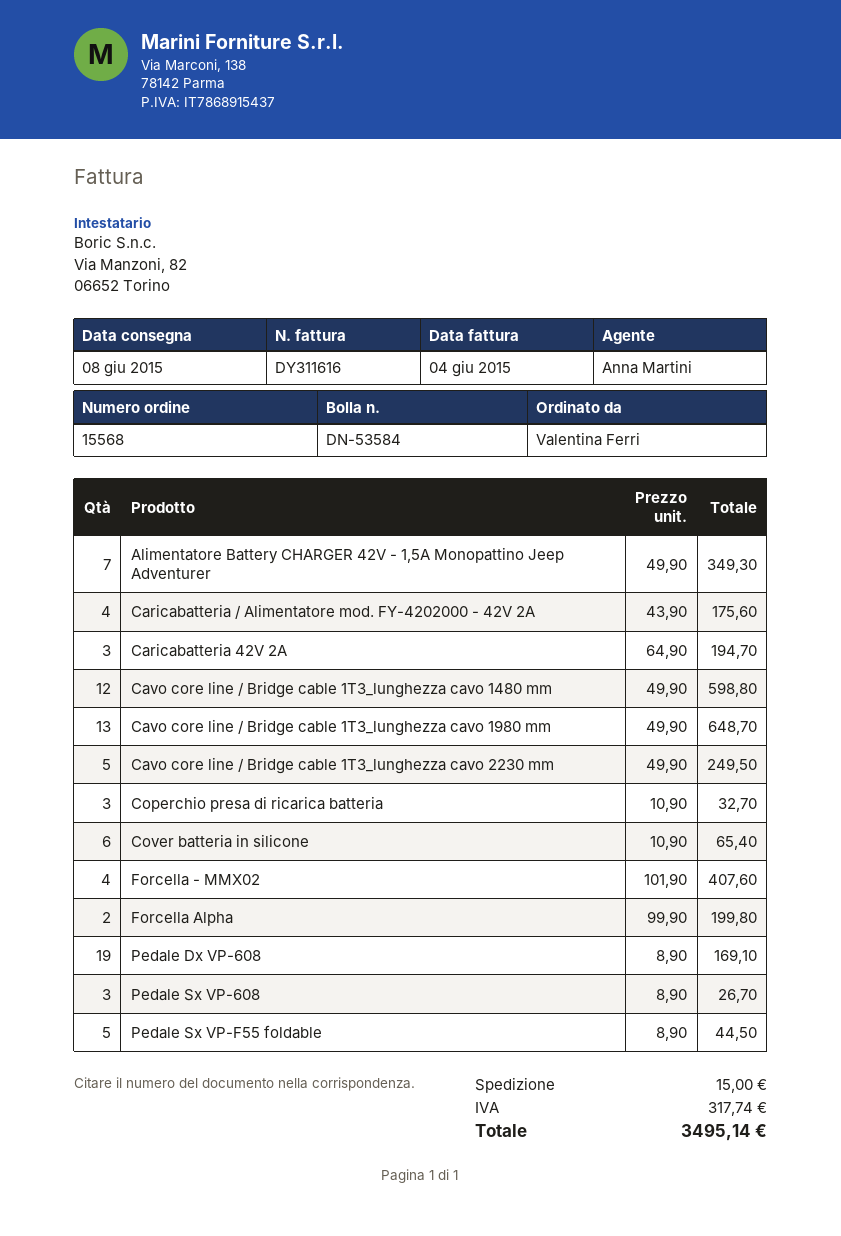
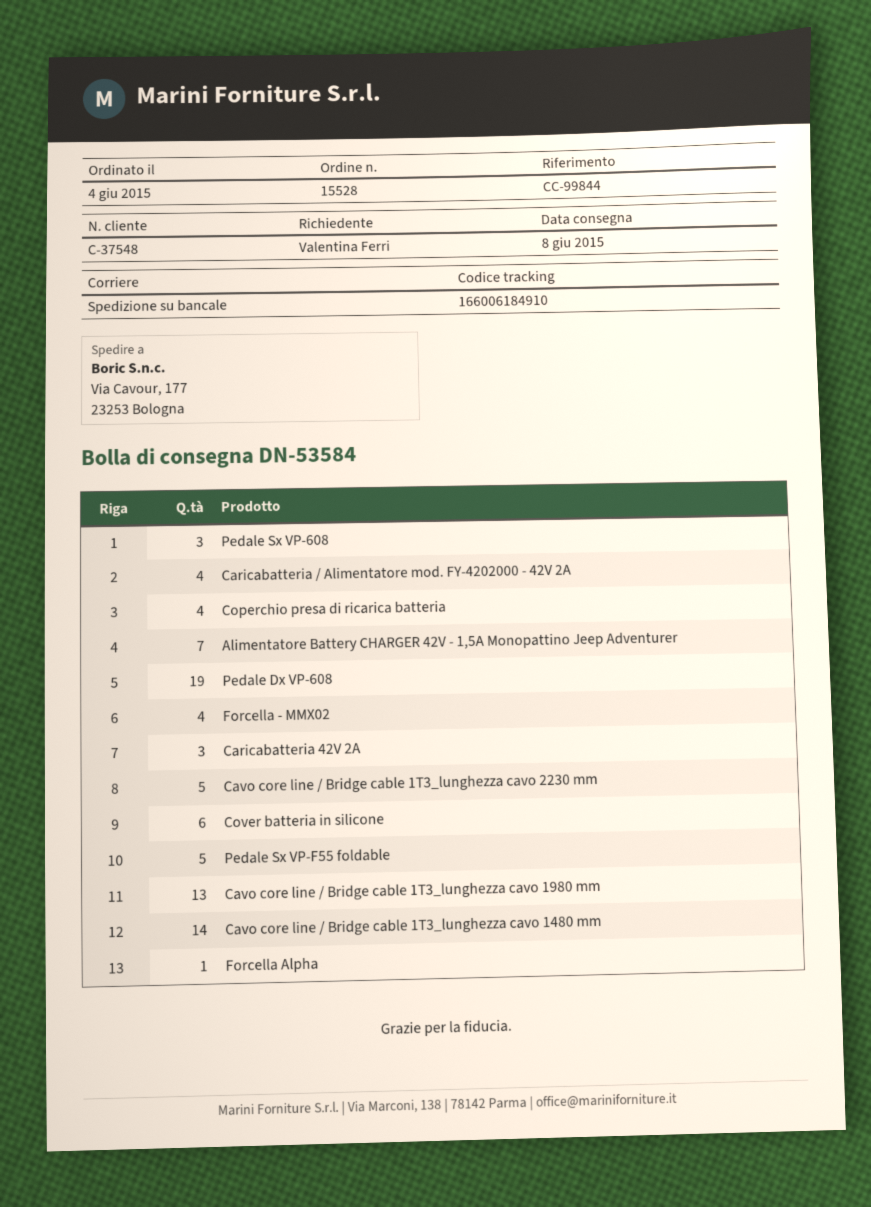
order number: 15568 -> 15528
Cavo core line / Bridge cable 1T3_lunghezza cavo 1480 mm: 12 -> 14
Coperchio presa di ricarica batteria: 3 -> 4
Forcella Alpha: 2 -> 1

